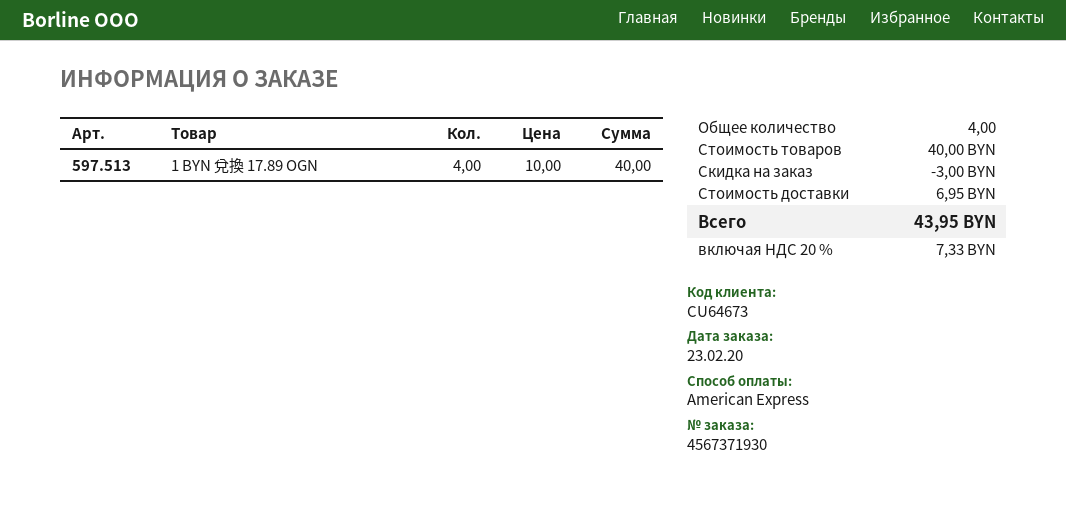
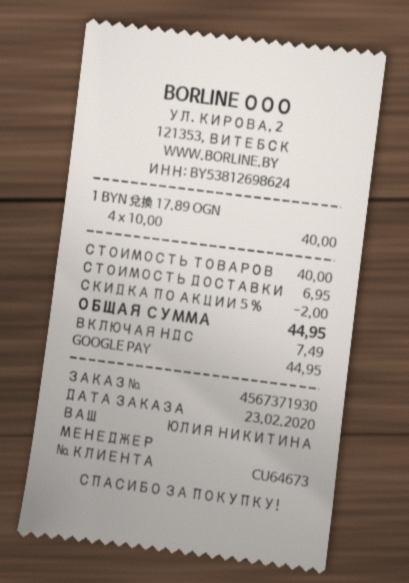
payment method: American Express -> Google Pay
discount: 3.00 -> 2.00
tax: 7.33 -> 7.49
total: 43.95 -> 44.95

